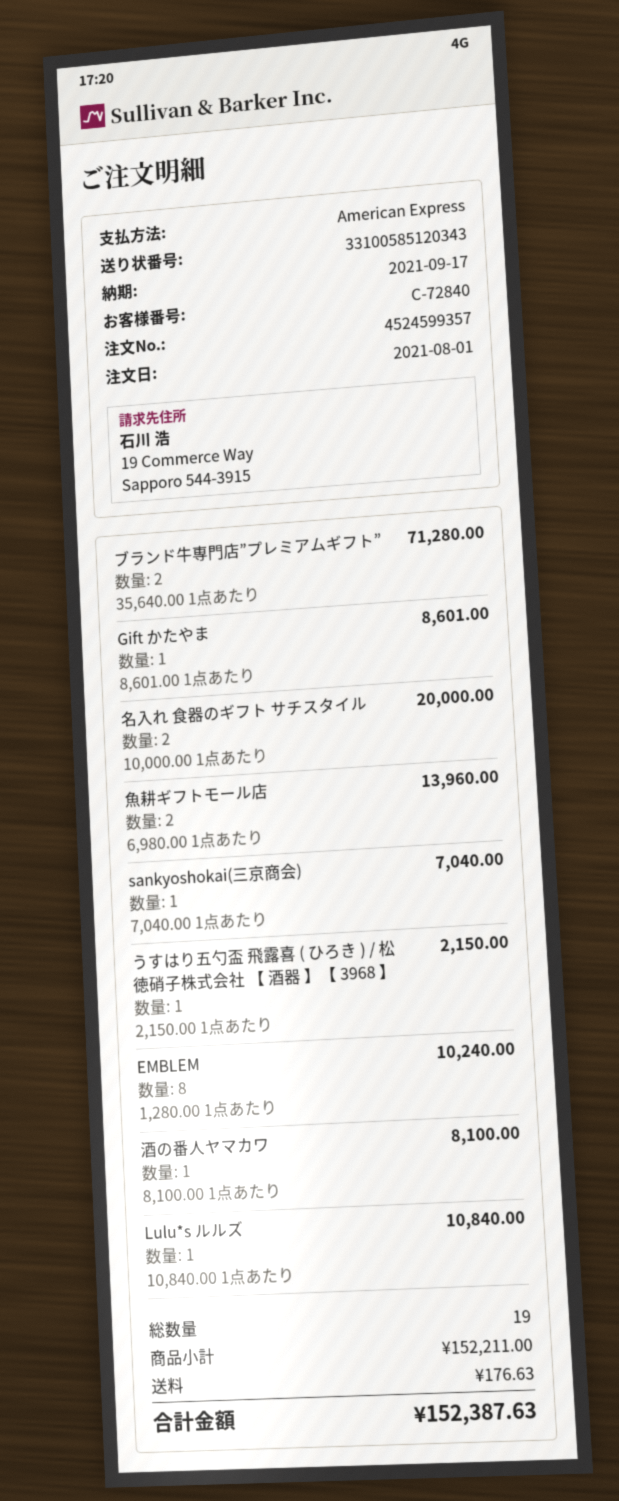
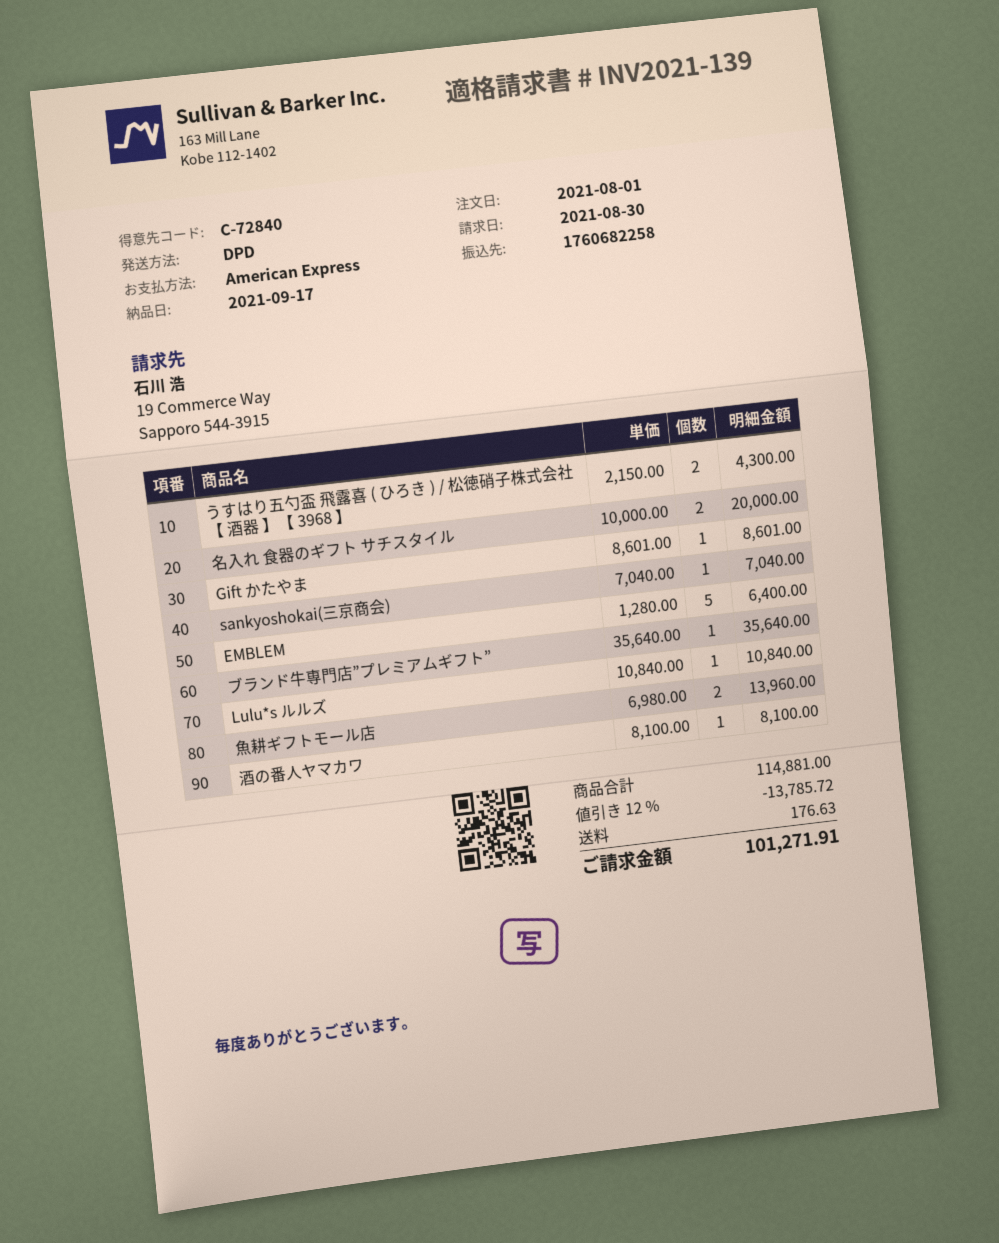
ブランド牛専門店”プレミアムギフト”: 2 x 35640.00 = 71280.00 -> 1 x 35640.00 = 35640.00
うすはり五勺盃 飛露喜 ( ひろき ) / 松徳硝子株式会社 【 酒器 】【 3968 】: 1 x 2150.00 = 2150.00 -> 2 x 2150.00 = 4300.00
EMBLEM: 8 x 1280.00 = 10240.00 -> 5 x 1280.00 = 6400.00
subtotal: 152211.00 -> 114881.00
discount: none -> 12% = 13785.72
total: 152387.63 -> 101271.91

